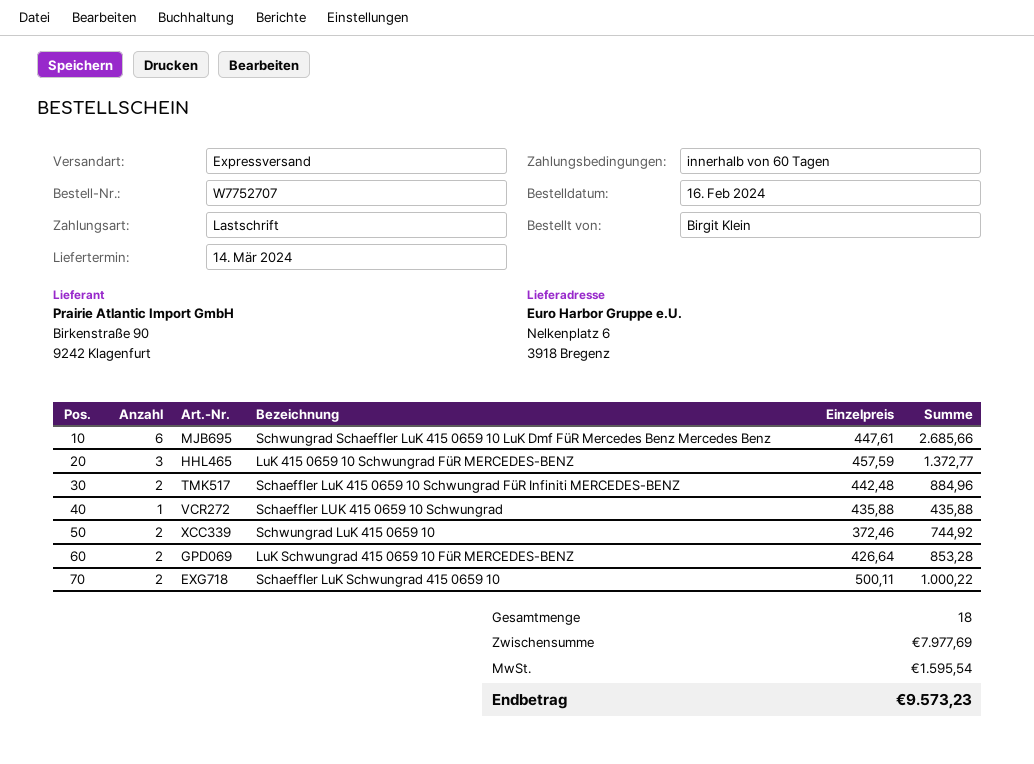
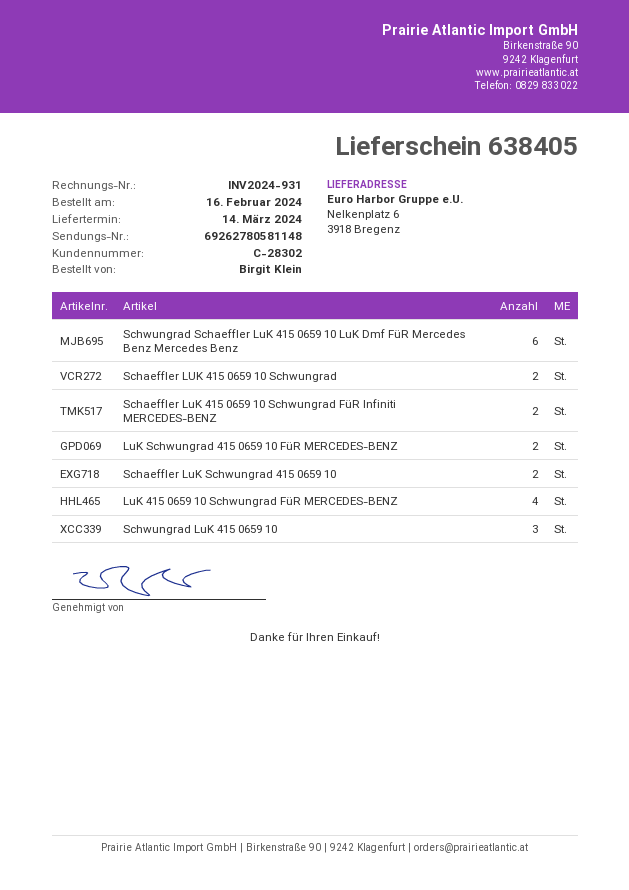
LuK 415 0659 10 Schwungrad FüR MERCEDES-BENZ: 3 -> 4
Schaeffler LUK 415 0659 10 Schwungrad: 1 -> 2
Schwungrad LuK 415 0659 10: 2 -> 3

